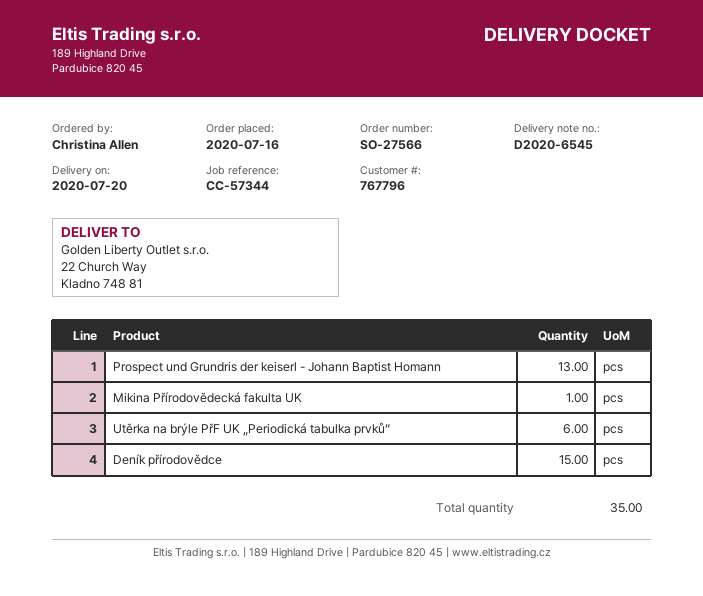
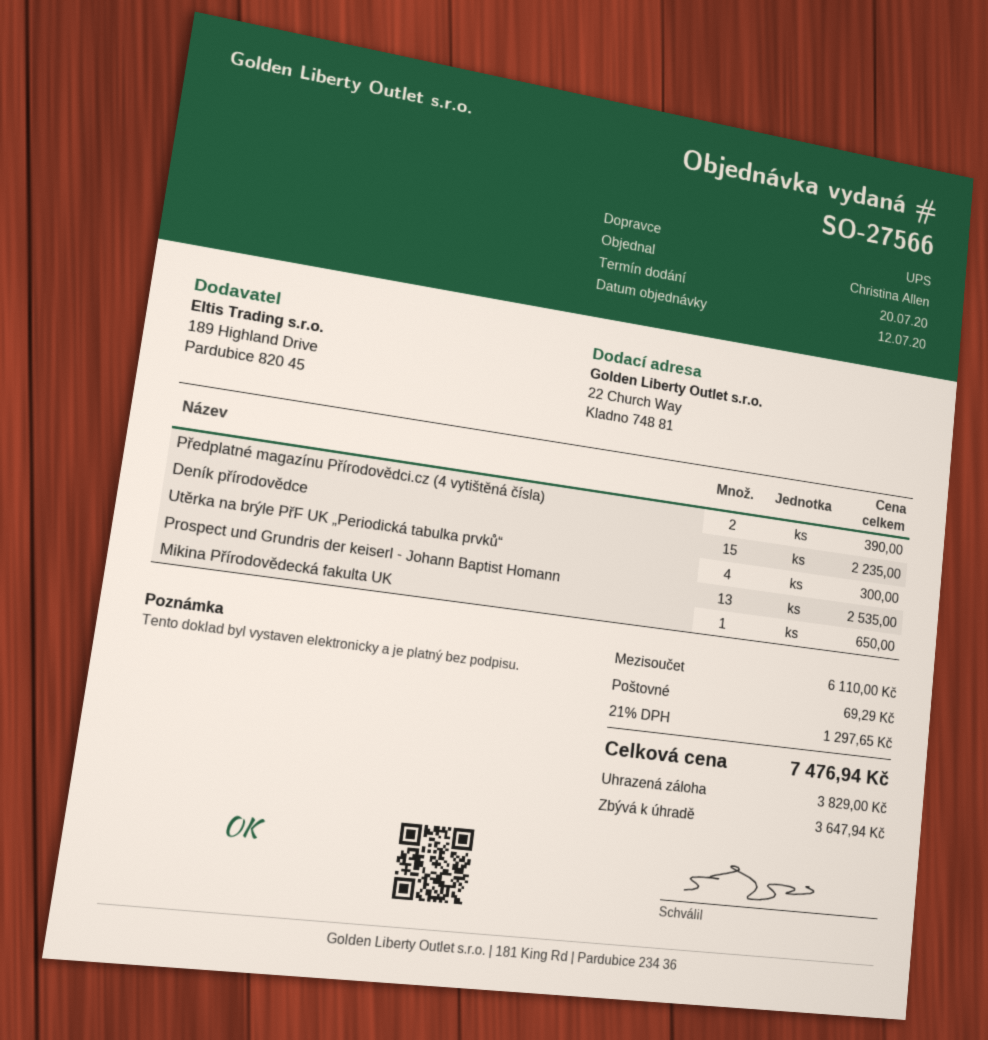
order date: 2020-07-16 -> 2020-07-12
Utěrka na brýle PřF UK „Periodická tabulka prvků“: 6 -> 4
Předplatné magazínu Přírodovědci.cz (4 vytištěná čísla): none -> 2

